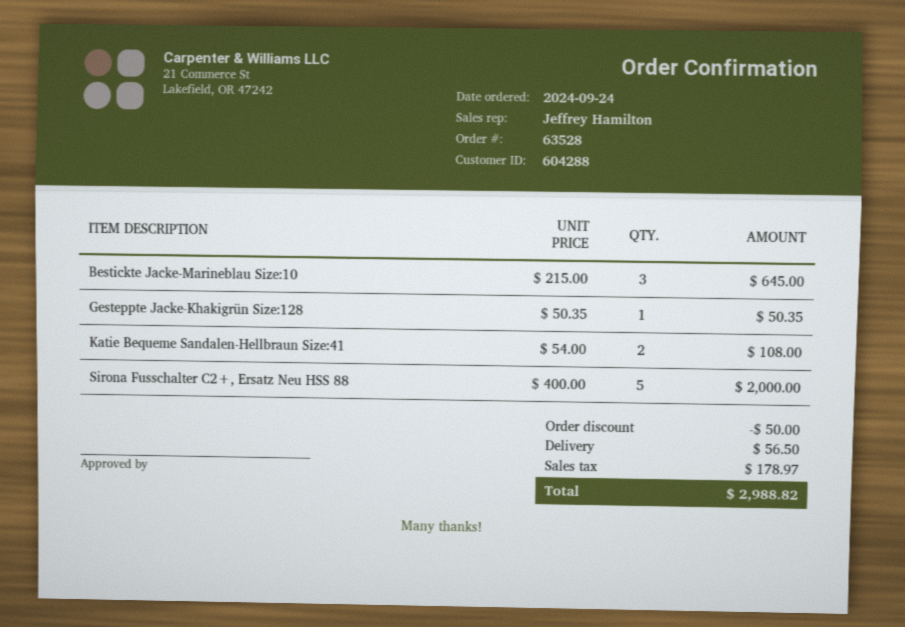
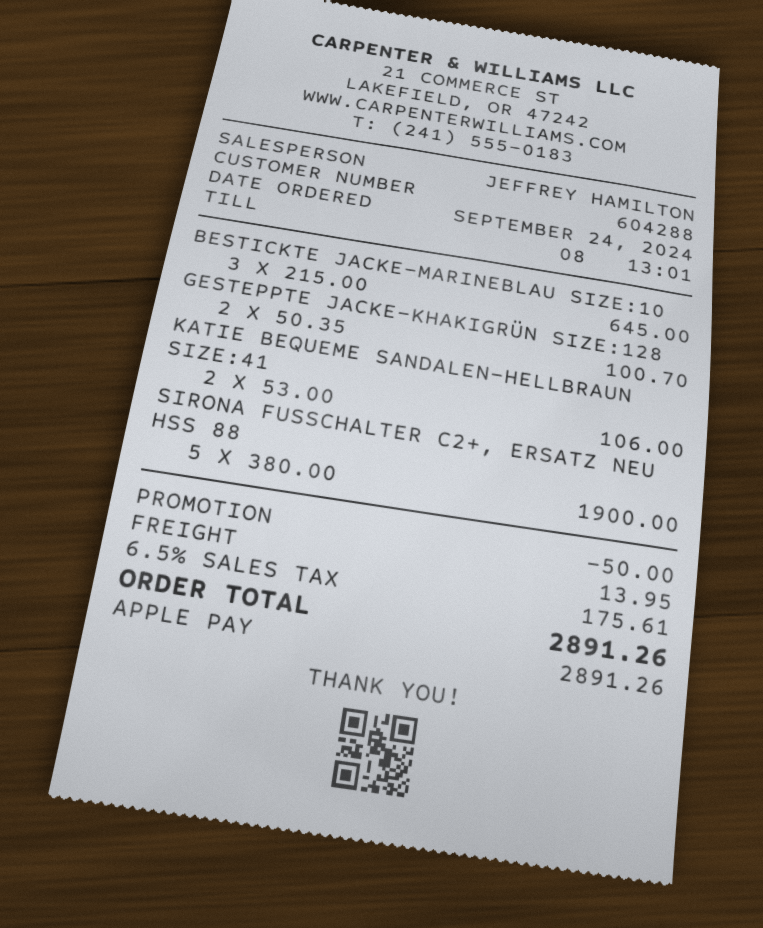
Gesteppte Jacke-Khakigrün Size:128: 1 x 50.35 = 50.35 -> 2 x 50.35 = 100.70
Katie Bequeme Sandalen-Hellbraun Size:41: 2 x 54.00 = 108.00 -> 2 x 53.00 = 106.00
Sirona Fusschalter C2+, Ersatz Neu HSS 88: 5 x 400.00 = 2000.00 -> 5 x 380.00 = 1900.00
shipping: 56.50 -> 13.95
tax: 178.97 -> 175.61
total: 2988.82 -> 2891.26

